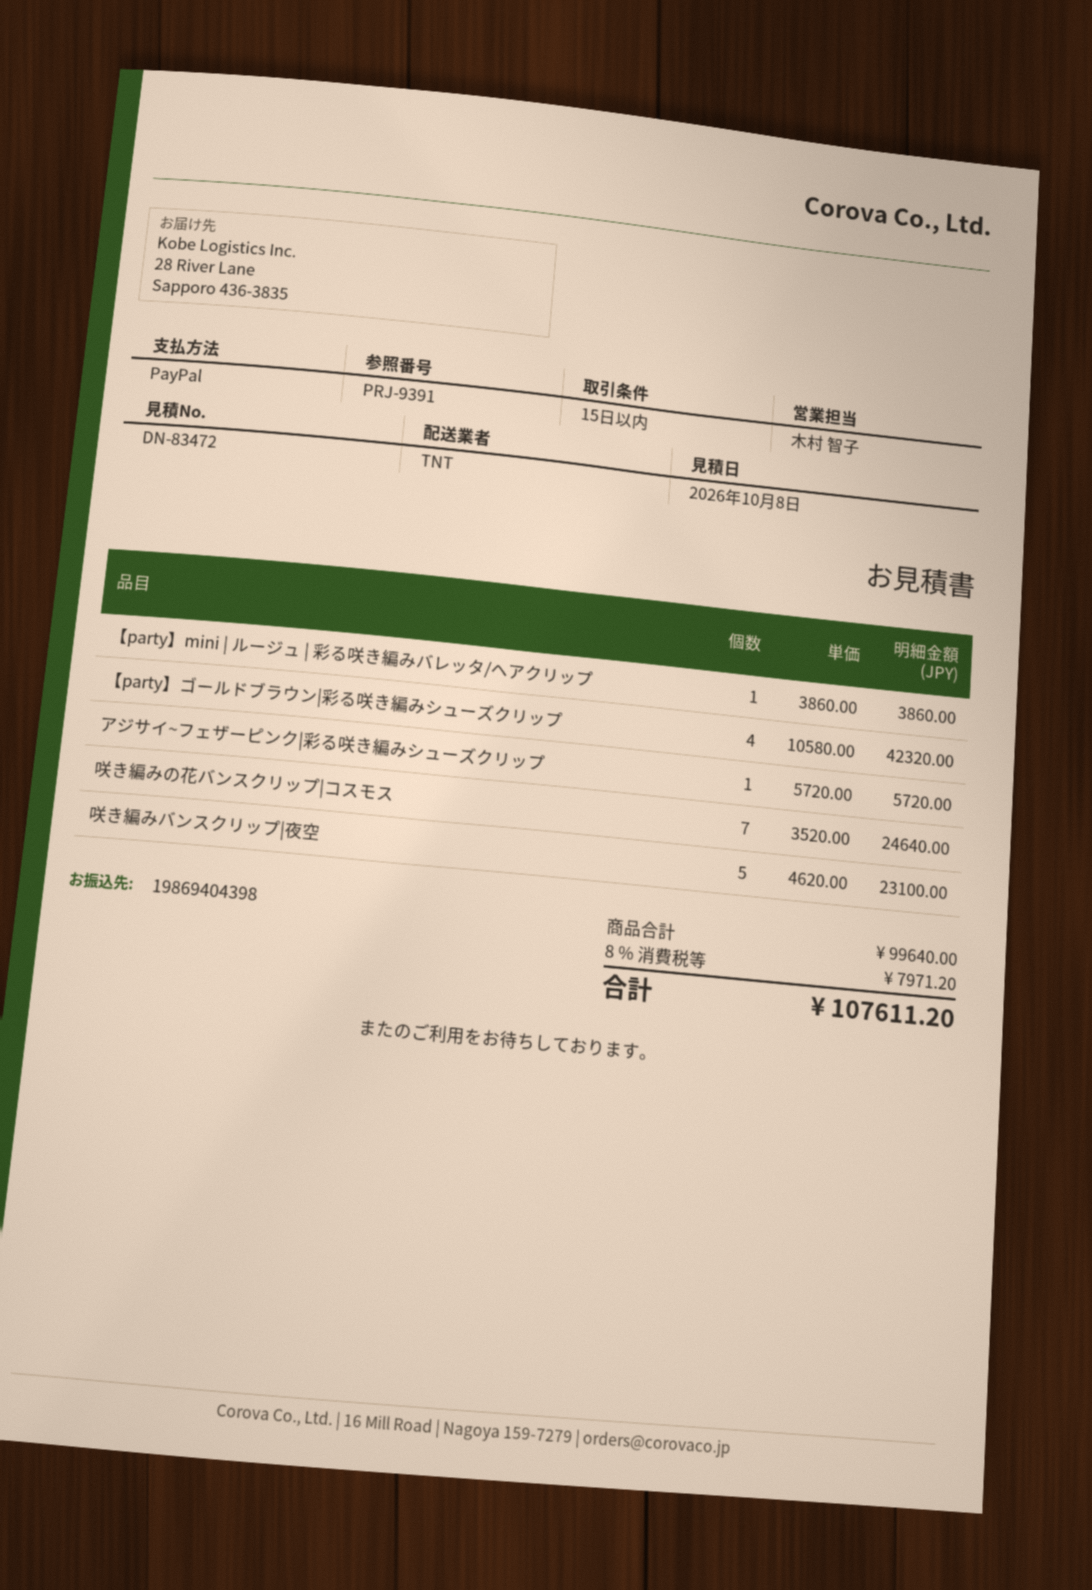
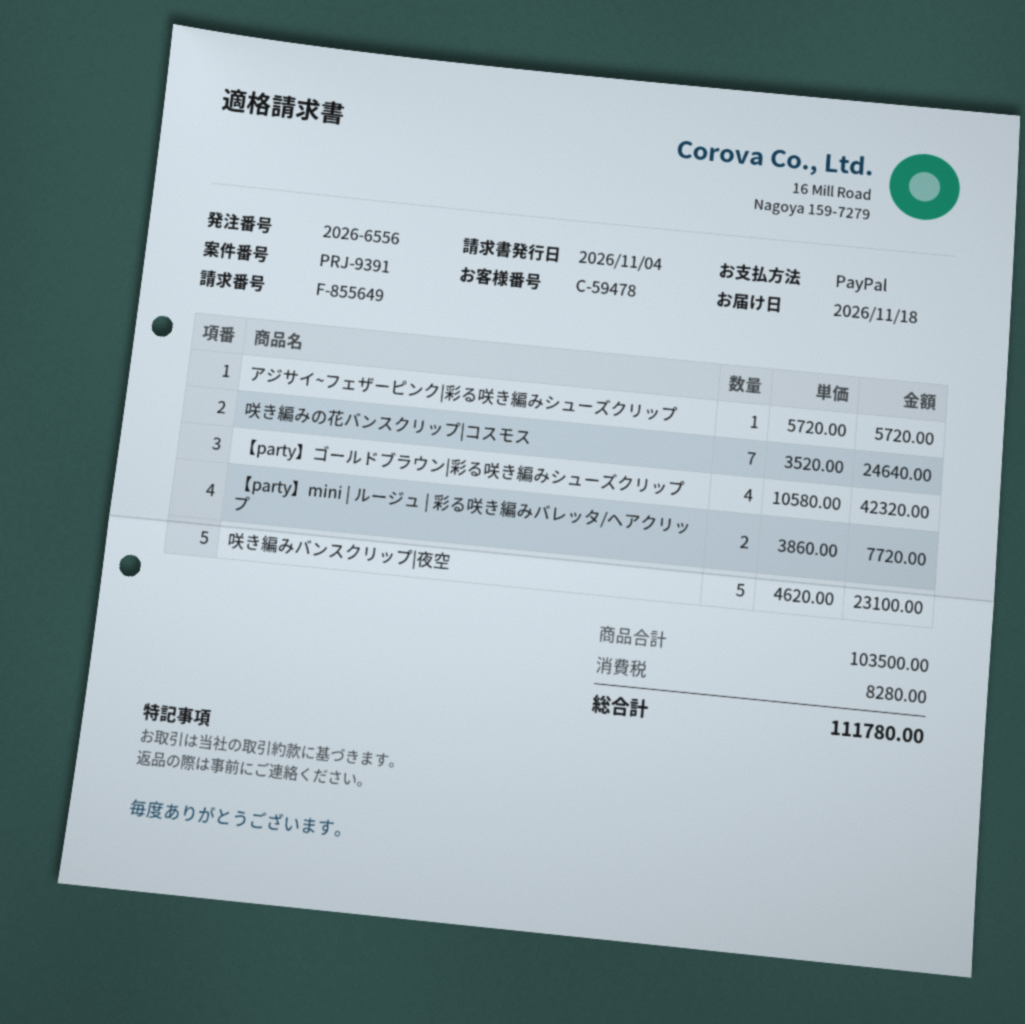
【party】mini | ルージュ | 彩る咲き編みバレッタ/ヘアクリップ: 1 x 3860.00 = 3860.00 -> 2 x 3860.00 = 7720.00
subtotal: 99640.00 -> 103500.00
tax: 7971.20 -> 8280.00
total: 107611.20 -> 111780.00

